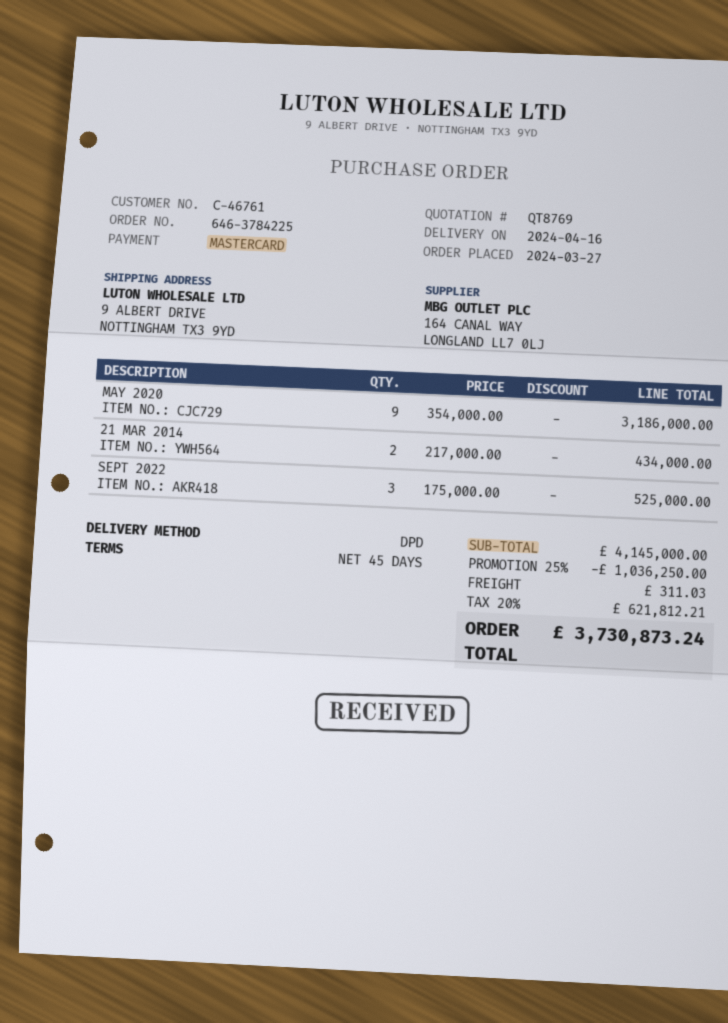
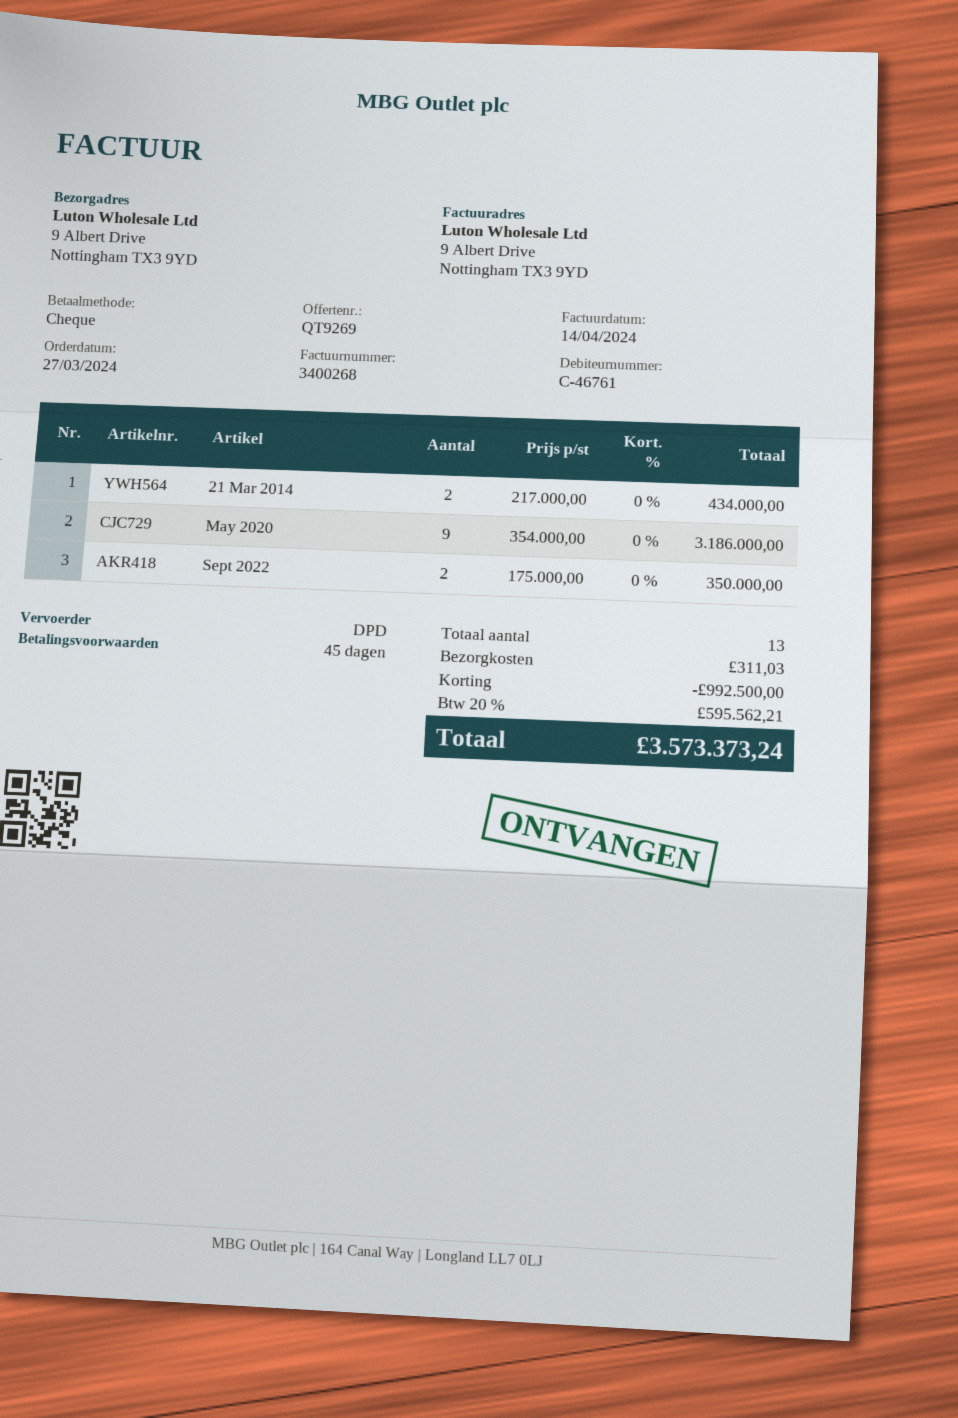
quote number: QT8769 -> QT9269
payment method: Mastercard -> cheque
SEPT 2022: 3 x 175000.00 = 525000.00 -> 2 x 175000.00 = 350000.00
discount: 1036250.00 -> 992500.00
tax: 20% = 621812.21 -> 20% = 595562.21
total: 3730873.24 -> 3573373.24

